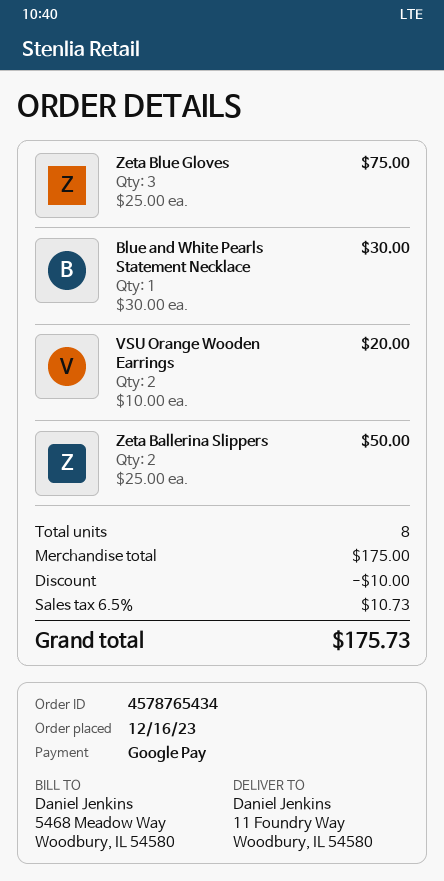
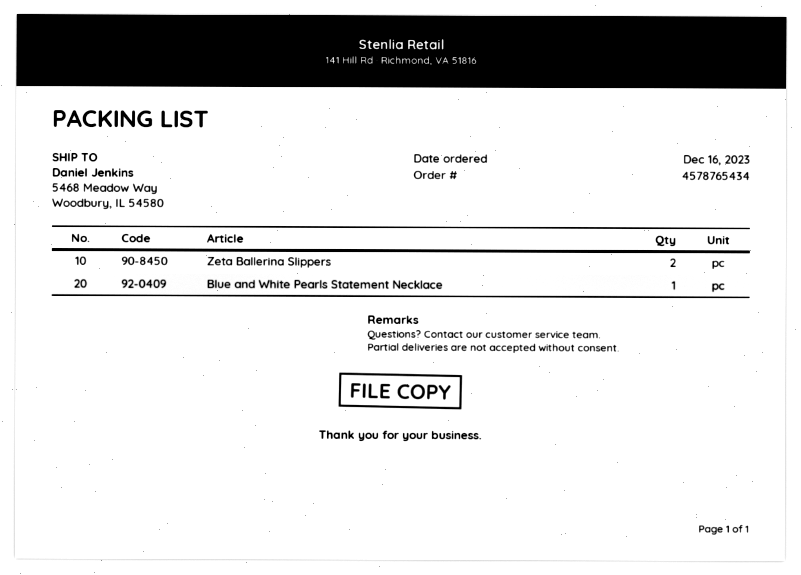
ship to: 11 Foundry Way, Woodbury, IL 54580 -> 5468 Meadow Way, Woodbury, IL 54580
Zeta Blue Gloves: 3 -> none
VSU Orange Wooden Earrings: 2 -> none

